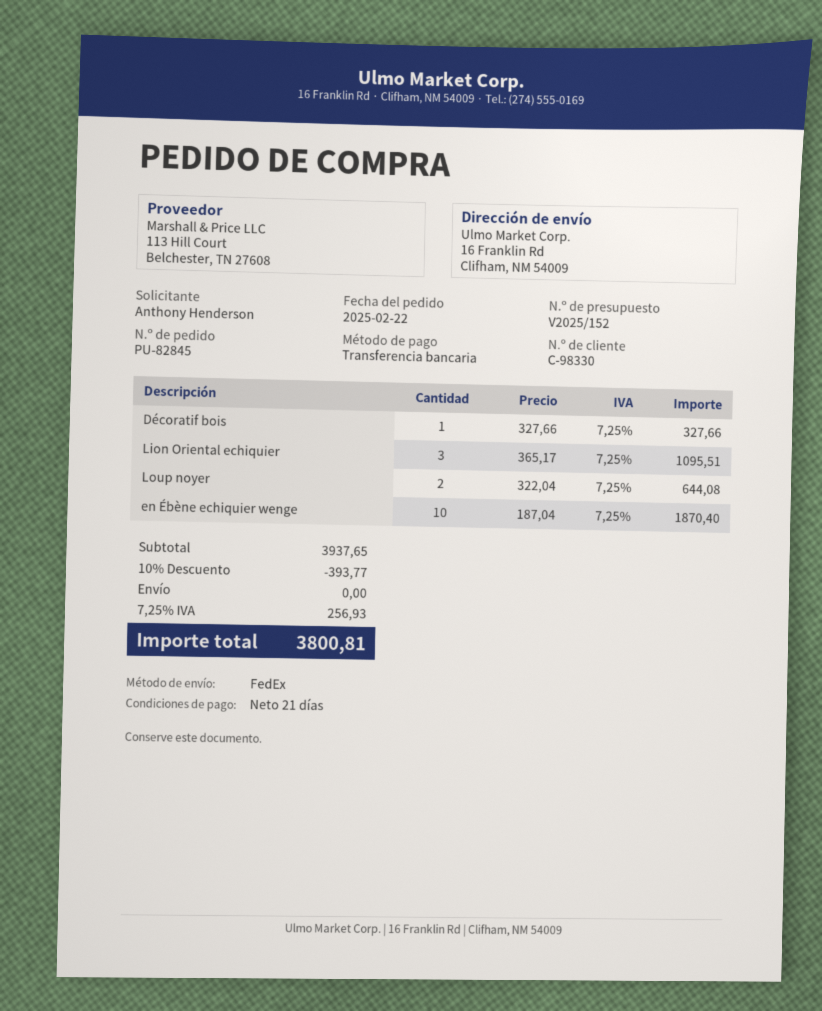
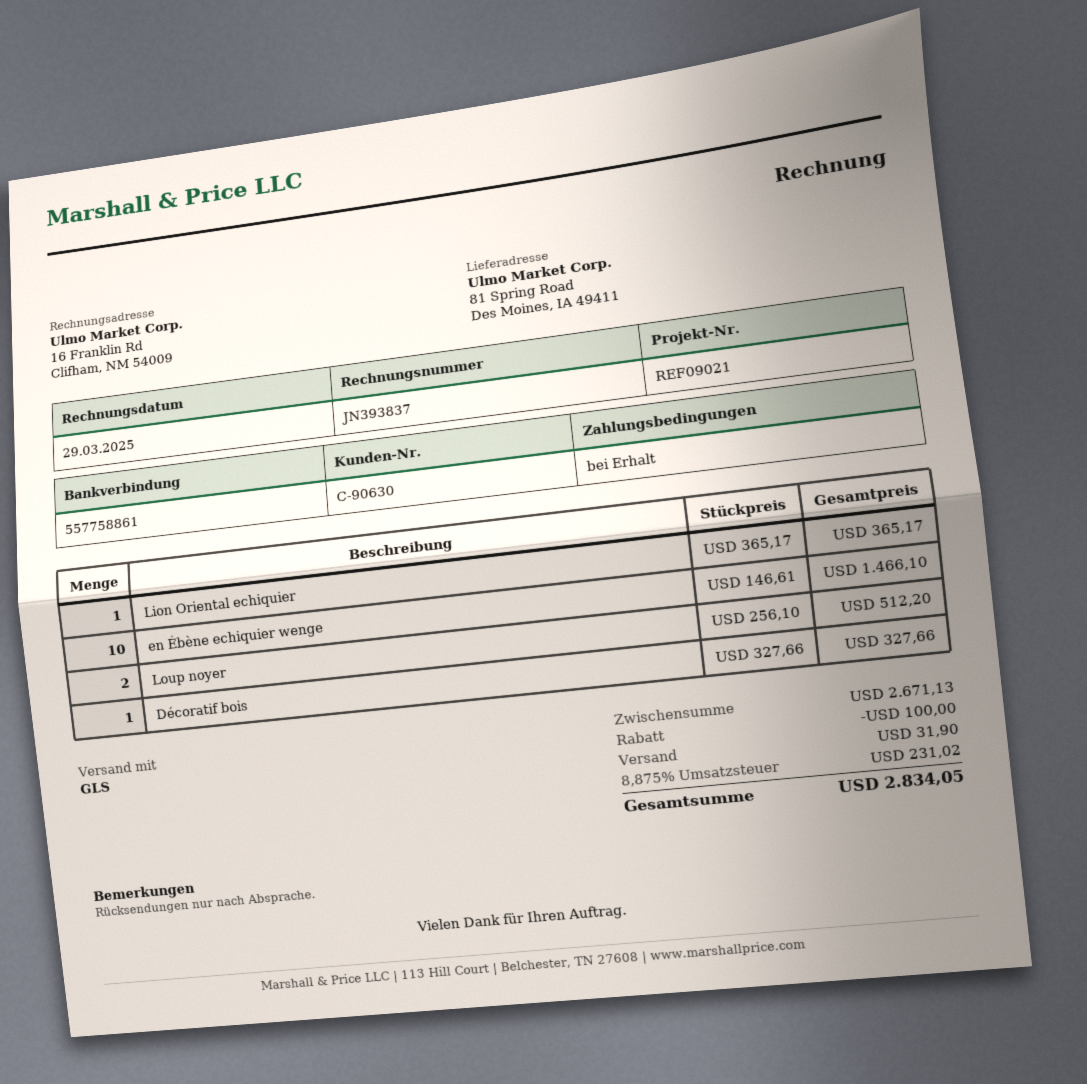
payment terms: 21 days -> on receipt
customer number: C-98330 -> C-90630
shipping method: FedEx -> GLS
ship to: 16 Franklin Rd, Clifham, NM 54009 -> 81 Spring Road, Des Moines, IA 49411
Lion Oriental echiquier: 3 x 365.17 = 1095.51 -> 1 x 365.17 = 365.17
Loup noyer: 2 x 322.04 = 644.08 -> 2 x 256.10 = 512.20
en Ébène echiquier wenge: 10 x 187.04 = 1870.40 -> 10 x 146.61 = 1466.10
subtotal: 3937.65 -> 2671.13
discount: 393.77 -> 100.00
shipping: 0.00 -> 31.90
tax: 7.25% = 256.93 -> 8.875% = 231.02
total: 3800.81 -> 2834.05

